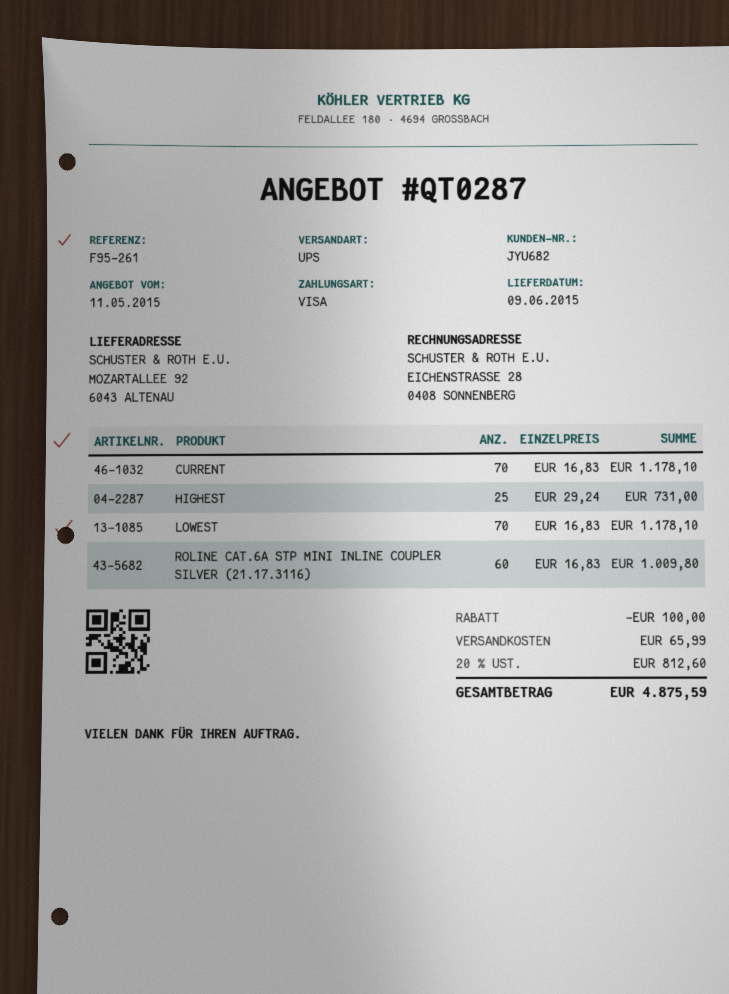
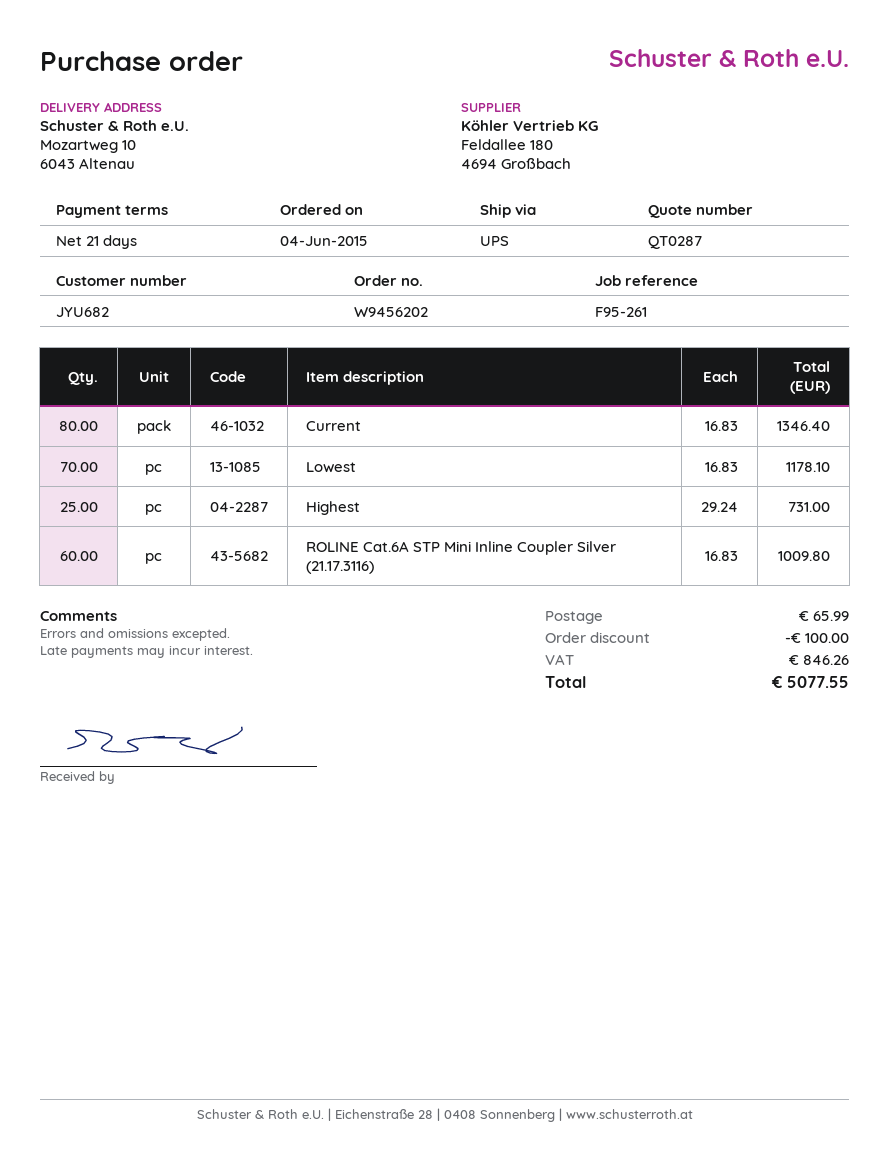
ship to: MOZARTALLEE 92, 6043 ALTENAU -> Mozartweg 10, 6043 Altenau
CURRENT: 70 x 16.83 = 1178.10 -> 80 x 16.83 = 1346.40
tax: 812.60 -> 846.26
total: 4875.59 -> 5077.55

